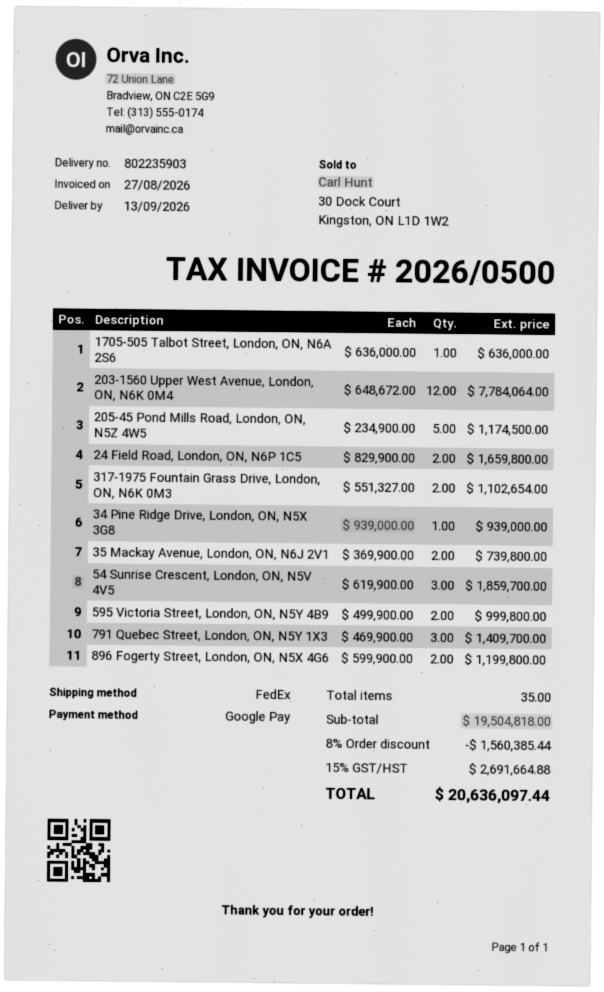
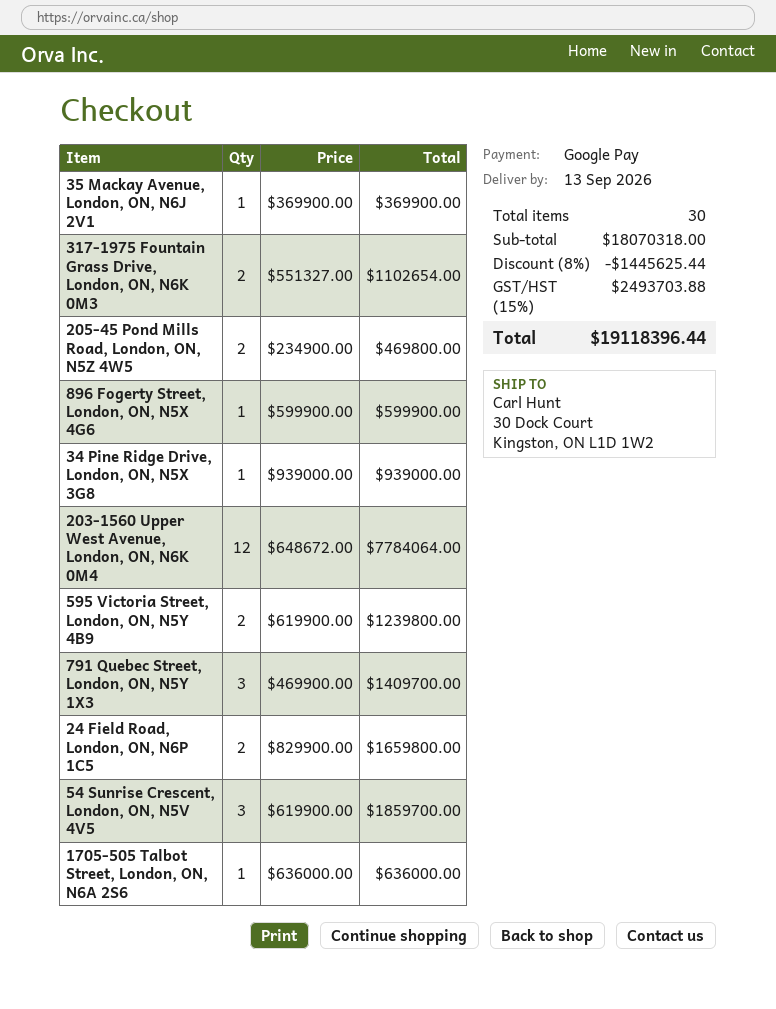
205-45 Pond Mills Road, London, ON, N5Z 4W5: 5 x 234900.00 = 1174500.00 -> 2 x 234900.00 = 469800.00
35 Mackay Avenue, London, ON, N6J 2V1: 2 x 369900.00 = 739800.00 -> 1 x 369900.00 = 369900.00
595 Victoria Street, London, ON, N5Y 4B9: 2 x 499900.00 = 999800.00 -> 2 x 619900.00 = 1239800.00
896 Fogerty Street, London, ON, N5X 4G6: 2 x 599900.00 = 1199800.00 -> 1 x 599900.00 = 599900.00
total quantity: 35 -> 30
subtotal: 19504818.00 -> 18070318.00
discount: 8% = 1560385.44 -> 8% = 1445625.44
tax: 15% = 2691664.88 -> 15% = 2493703.88
total: 20636097.44 -> 19118396.44

